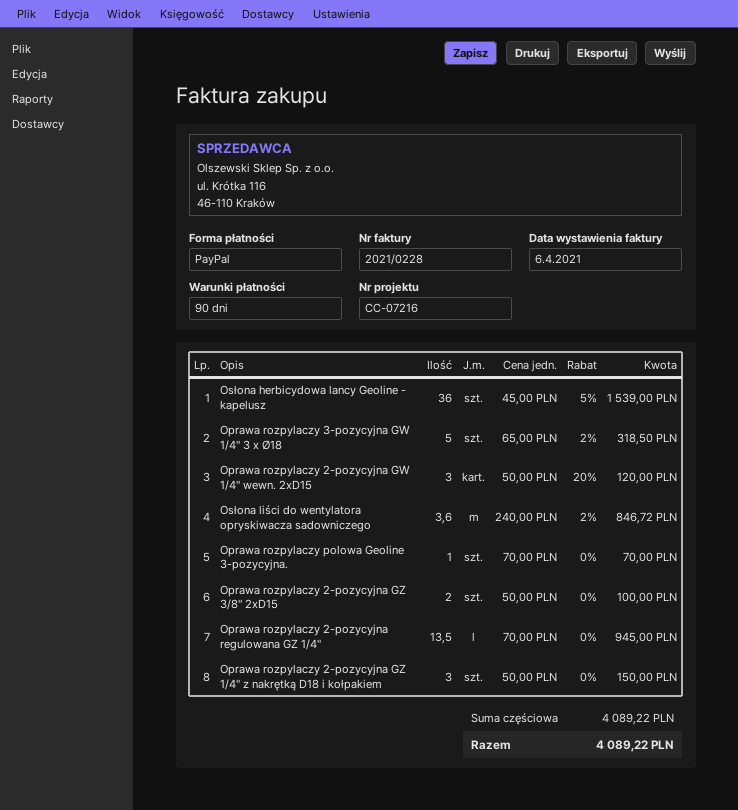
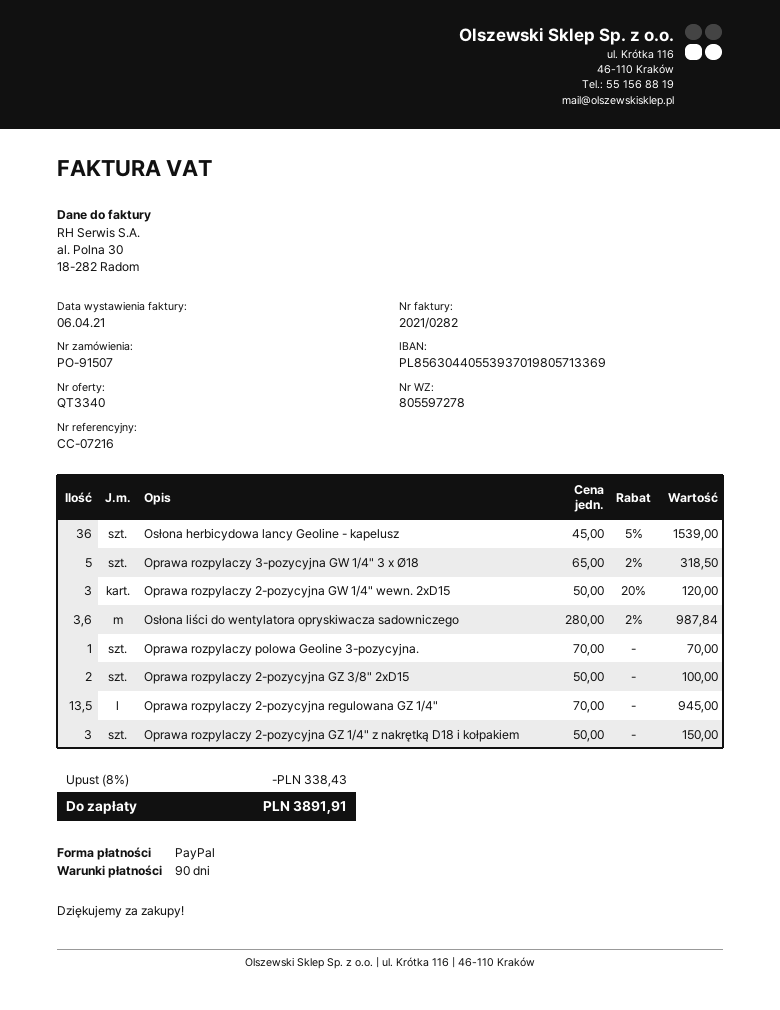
invoice number: 2021/0228 -> 2021/0282
Osłona liści do wentylatora opryskiwacza sadowniczego: 3.6 x 240.00 - 2% = 846.72 -> 3.6 x 280.00 - 2% = 987.84
discount: none -> 8% = 338.43
total: 4089.22 -> 3891.91

